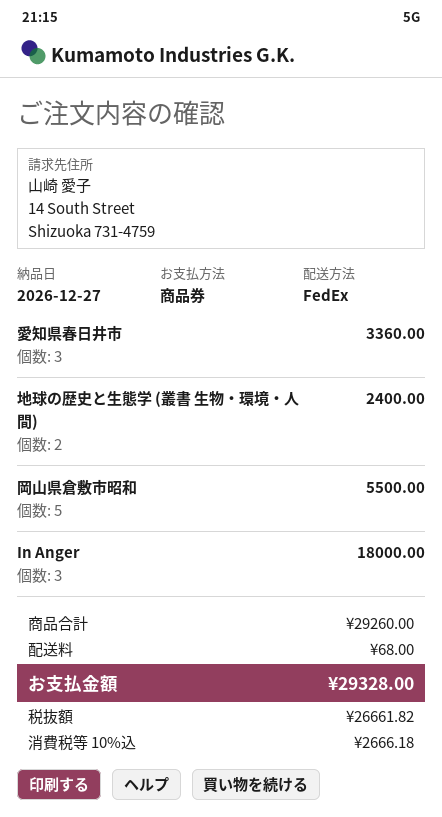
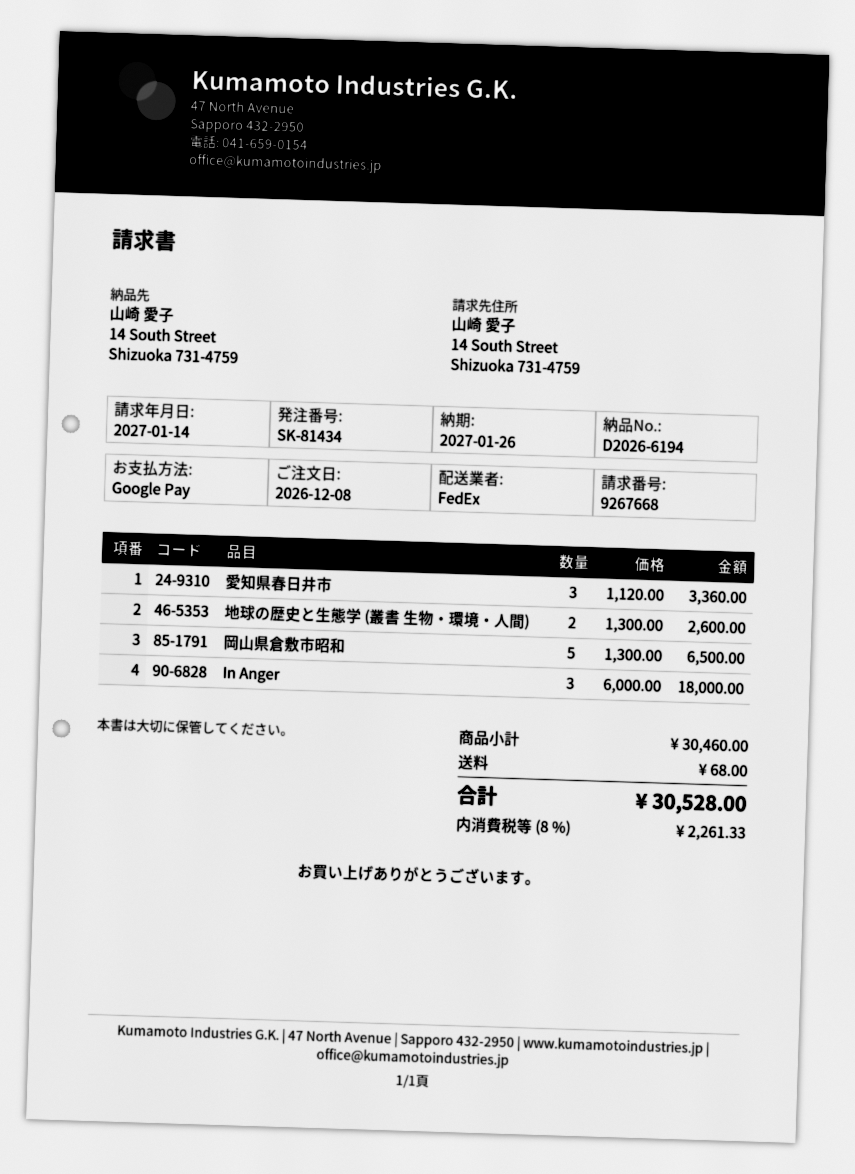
delivery date: 2026-12-27 -> 2027-01-26
payment method: gift card -> Google Pay
地球の歴史と生態学 (叢書 生物・環境・人間): 2 for 2400.00 -> 2 for 2600.00
岡山県倉敷市昭和: 5 for 5500.00 -> 5 for 6500.00
subtotal: 29260.00 -> 30460.00
tax: 10% = 2666.18 -> 8% = 2261.33
total: 29328.00 -> 30528.00

